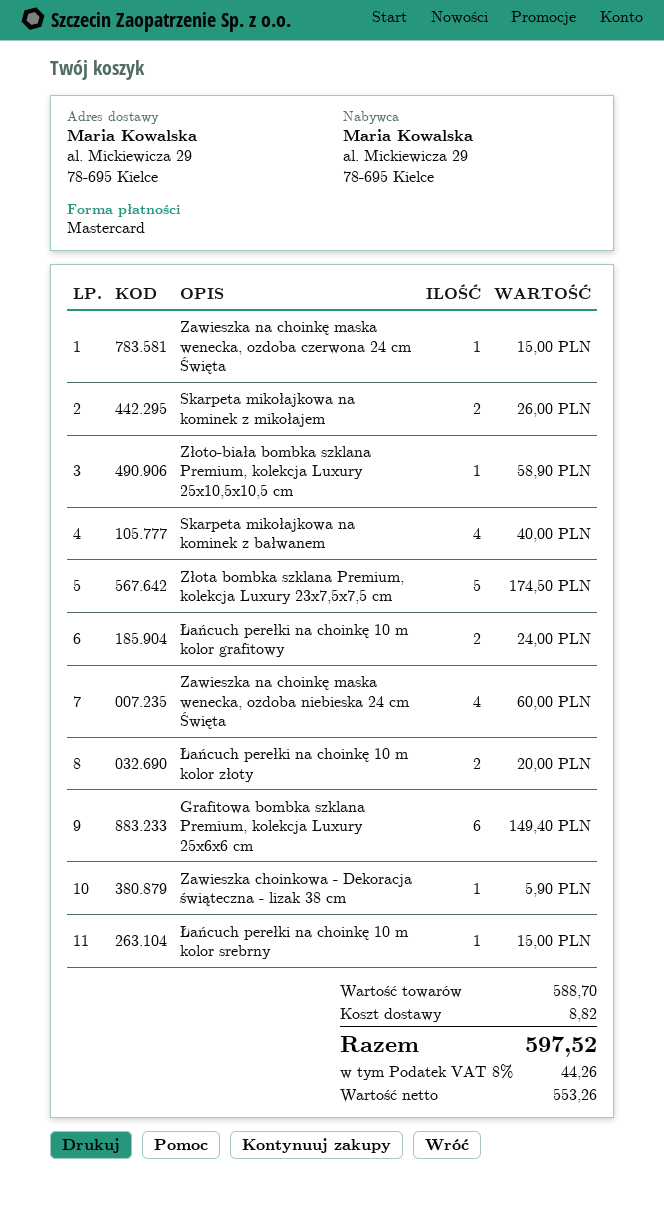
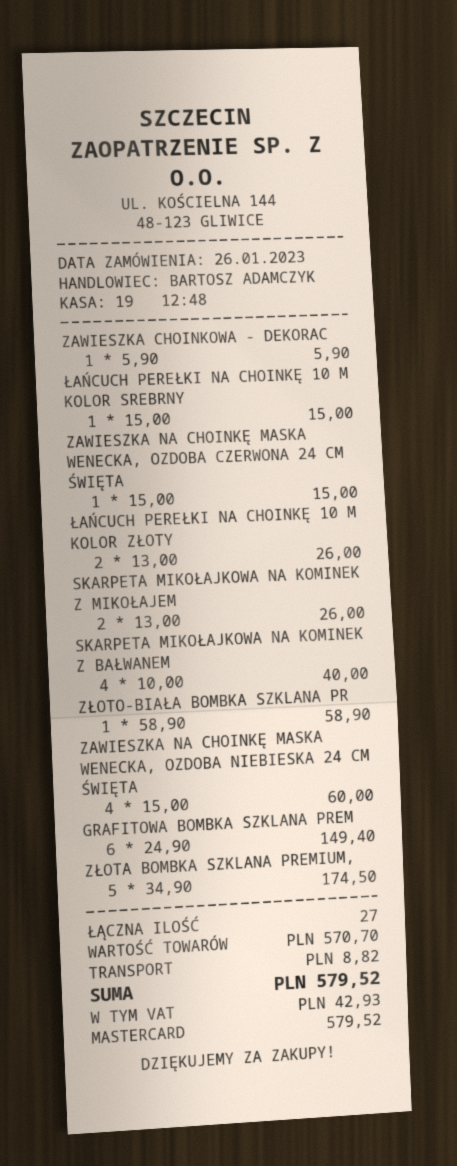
Łańcuch perełki na choinkę 10 m kolor grafitowy: 2 for 24.00 -> none
Łańcuch perełki na choinkę 10 m kolor złoty: 2 for 20.00 -> 2 for 26.00
subtotal: 588.70 -> 570.70
tax: 44.26 -> 42.93
total: 597.52 -> 579.52

